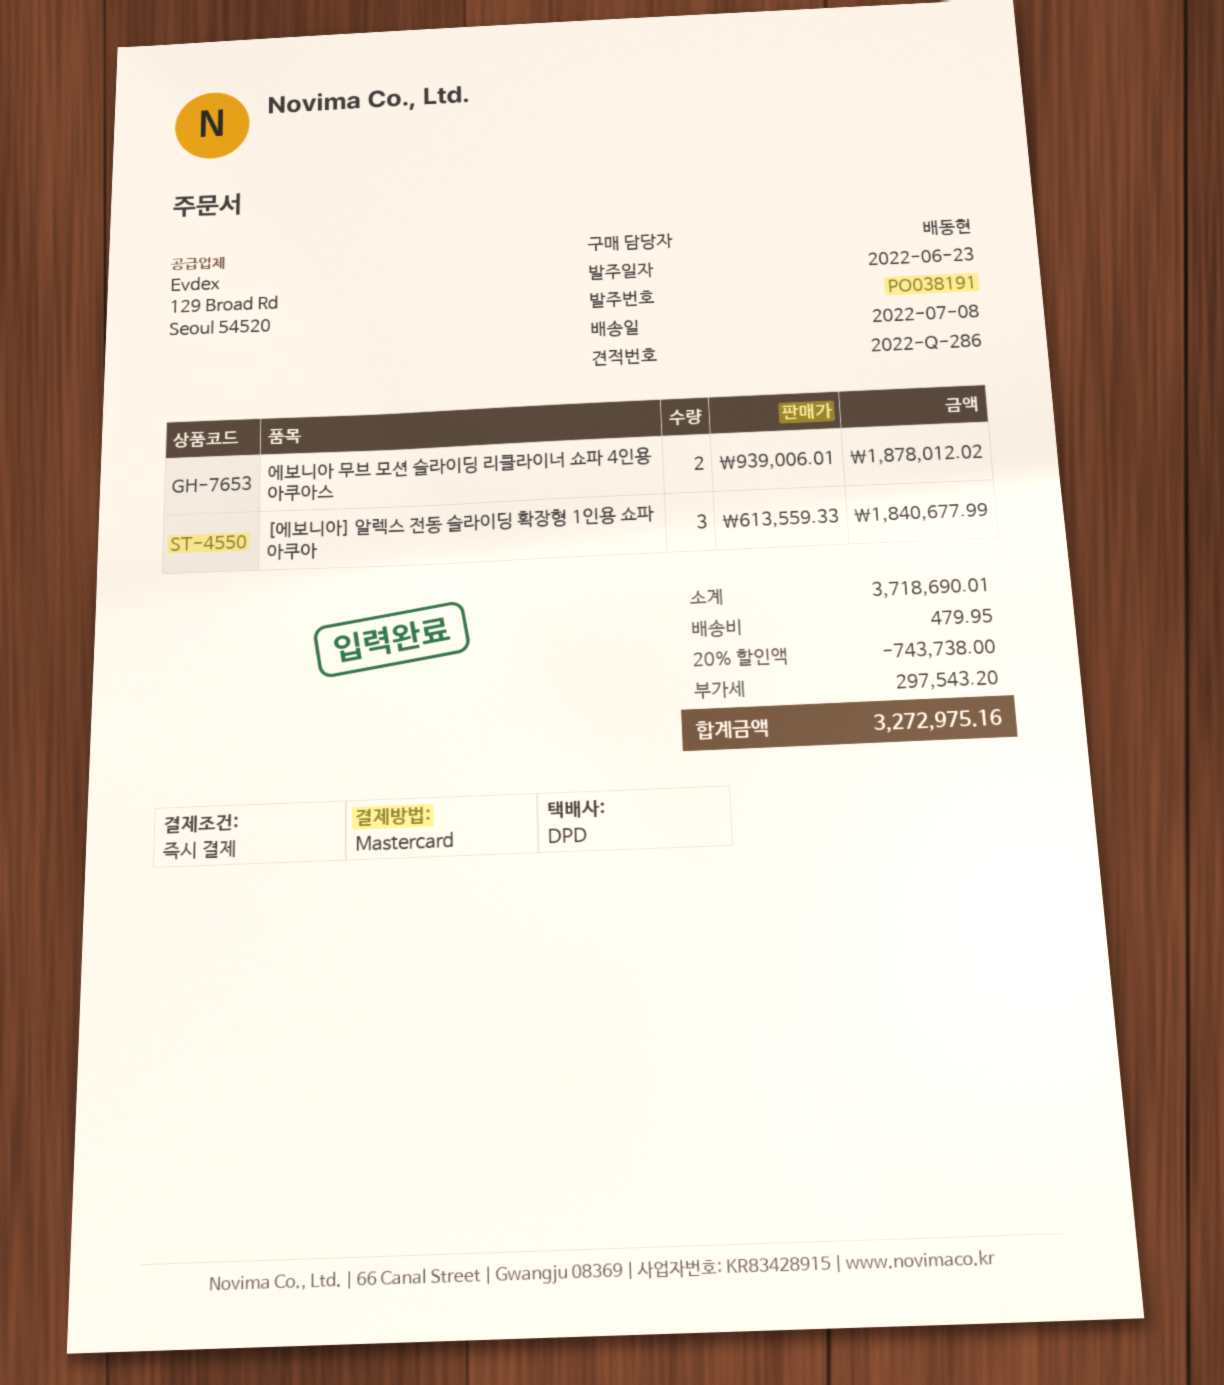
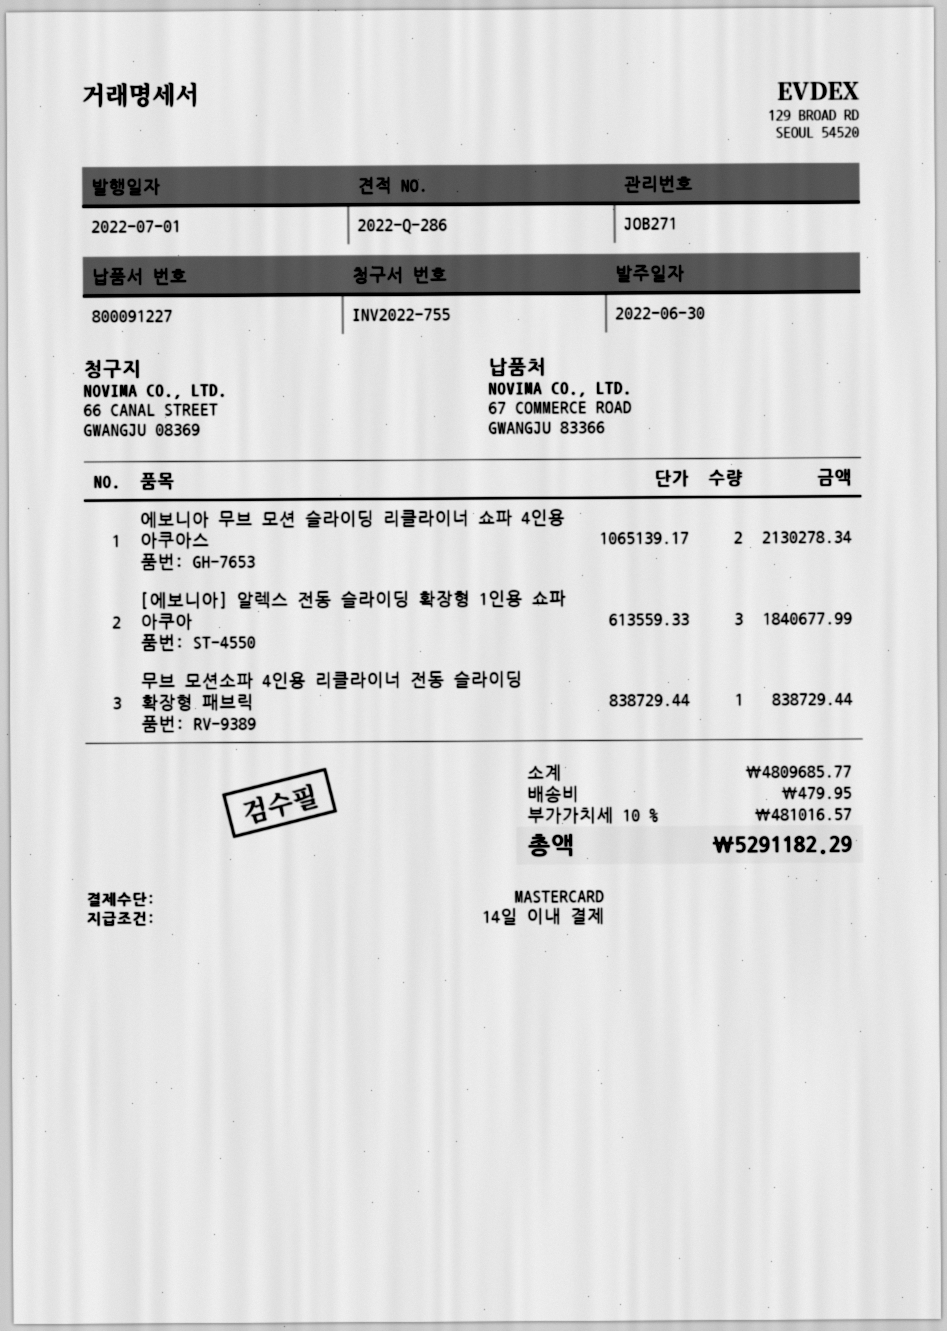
order date: 2022-06-23 -> 2022-06-30
payment terms: on receipt -> 14 days
에보니아 무브 모션 슬라이딩 리클라이너 쇼파 4인용 아쿠아스: 2 x 939006.01 = 1878012.02 -> 2 x 1065139.17 = 2130278.34
무브 모션소파 4인용 리클라이너 전동 슬라이딩 확장형 패브릭: none -> 1 x 838729.44 = 838729.44
subtotal: 3718690.01 -> 4809685.77
discount: 20% = 743738.00 -> none
tax: 297543.20 -> 481016.57
total: 3272975.16 -> 5291182.29

